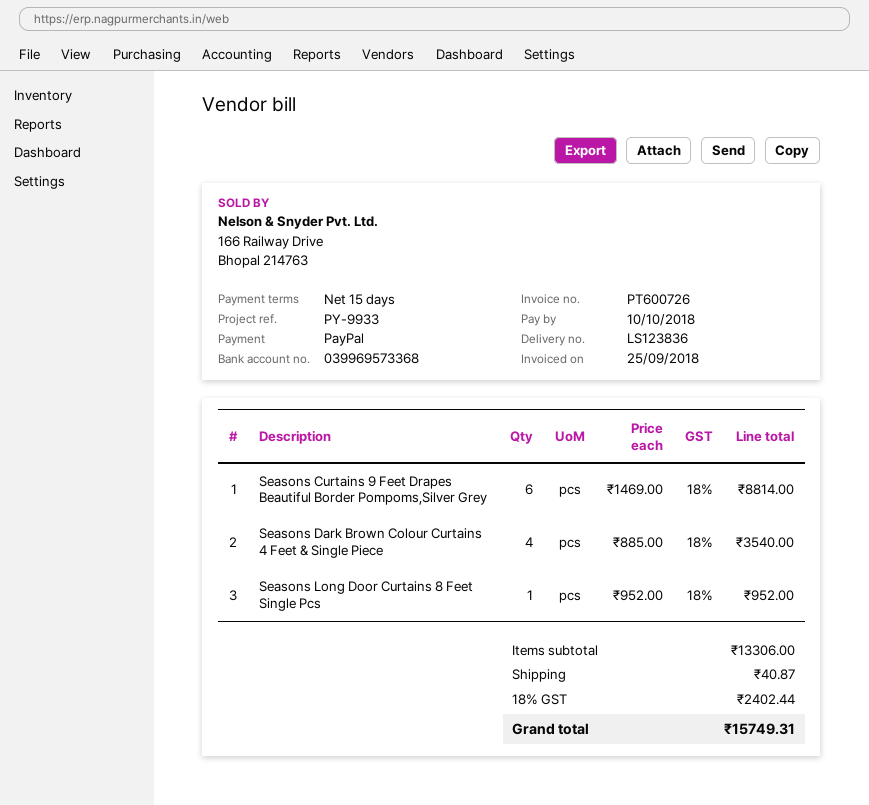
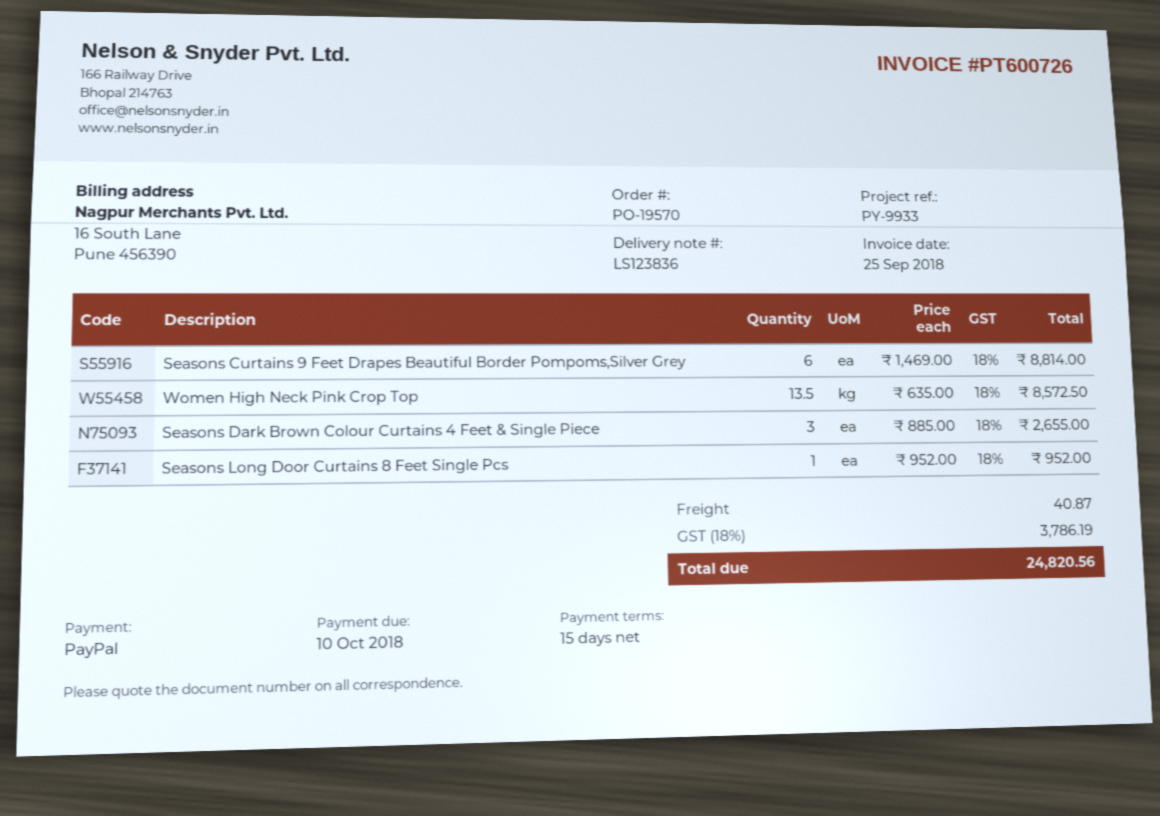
Seasons Dark Brown Colour Curtains 4 Feet & Single Piece: 4 x 885.00 = 3540.00 -> 3 x 885.00 = 2655.00
Women High Neck Pink Crop Top: none -> 13.5 x 635.00 = 8572.50
tax: 18% = 2402.44 -> 18% = 3786.19
total: 15749.31 -> 24820.56

